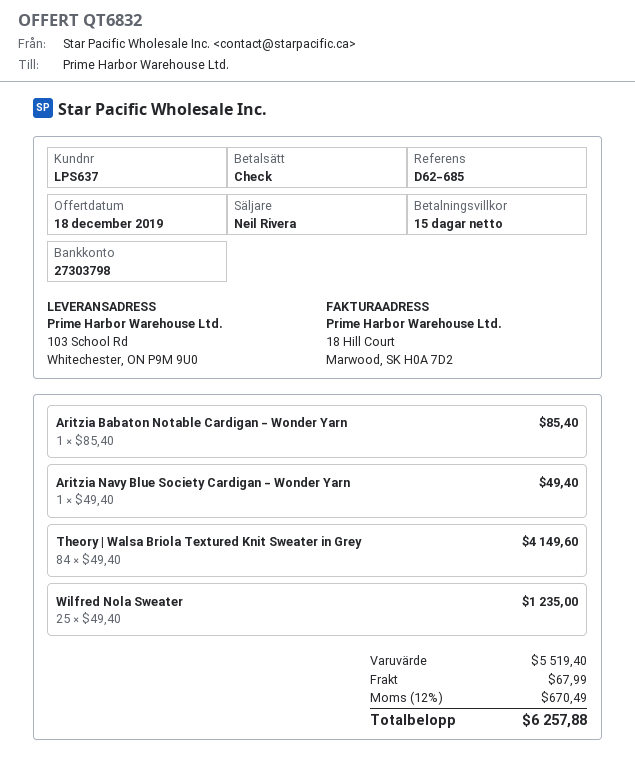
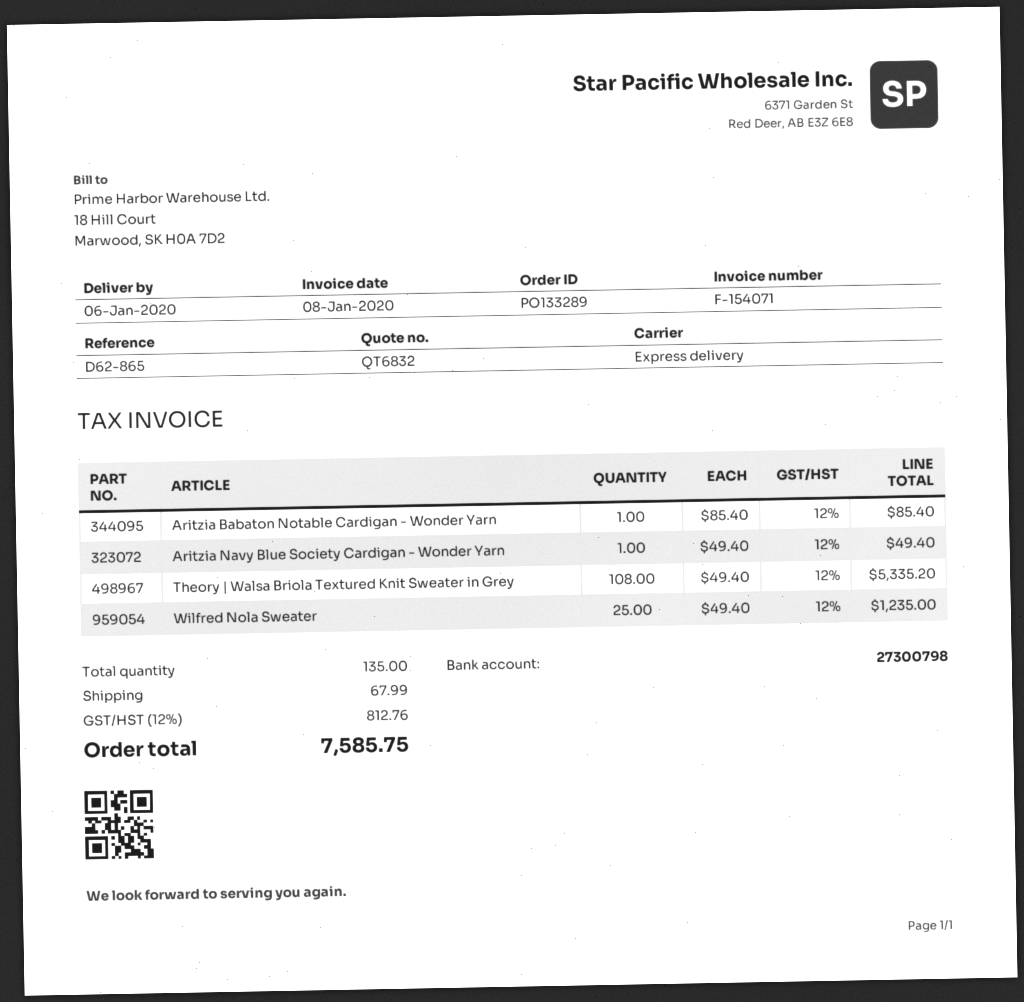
reference: D62-685 -> D62-865
bank account: 27303798 -> 27300798
Theory | Walsa Briola Textured Knit Sweater in Grey: 84 x 49.40 = 4149.60 -> 108 x 49.40 = 5335.20
tax: 12% = 670.49 -> 12% = 812.76
total: 6257.88 -> 7585.75

